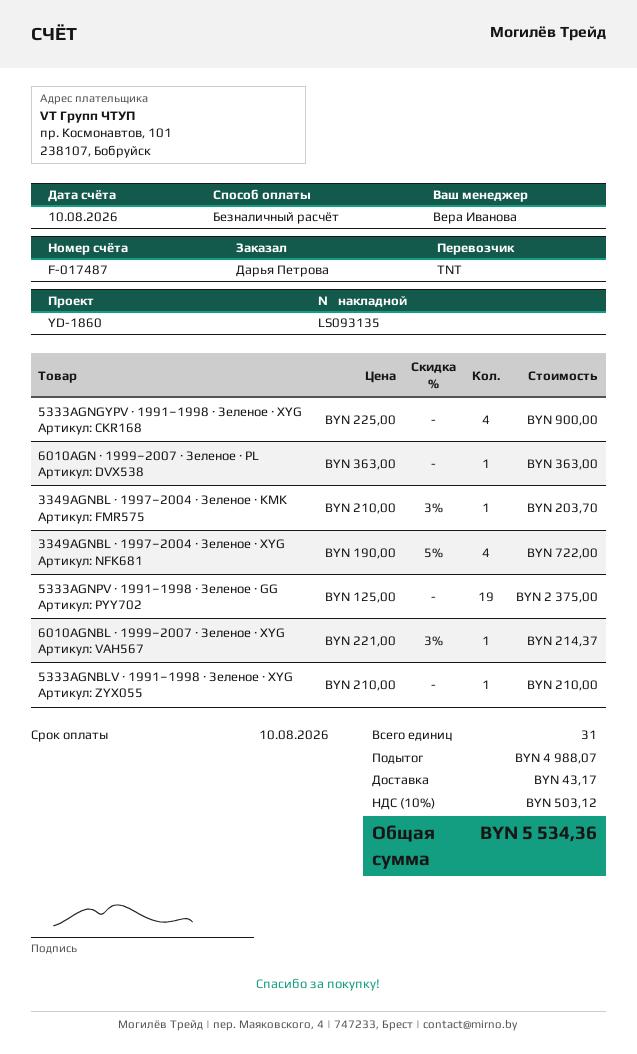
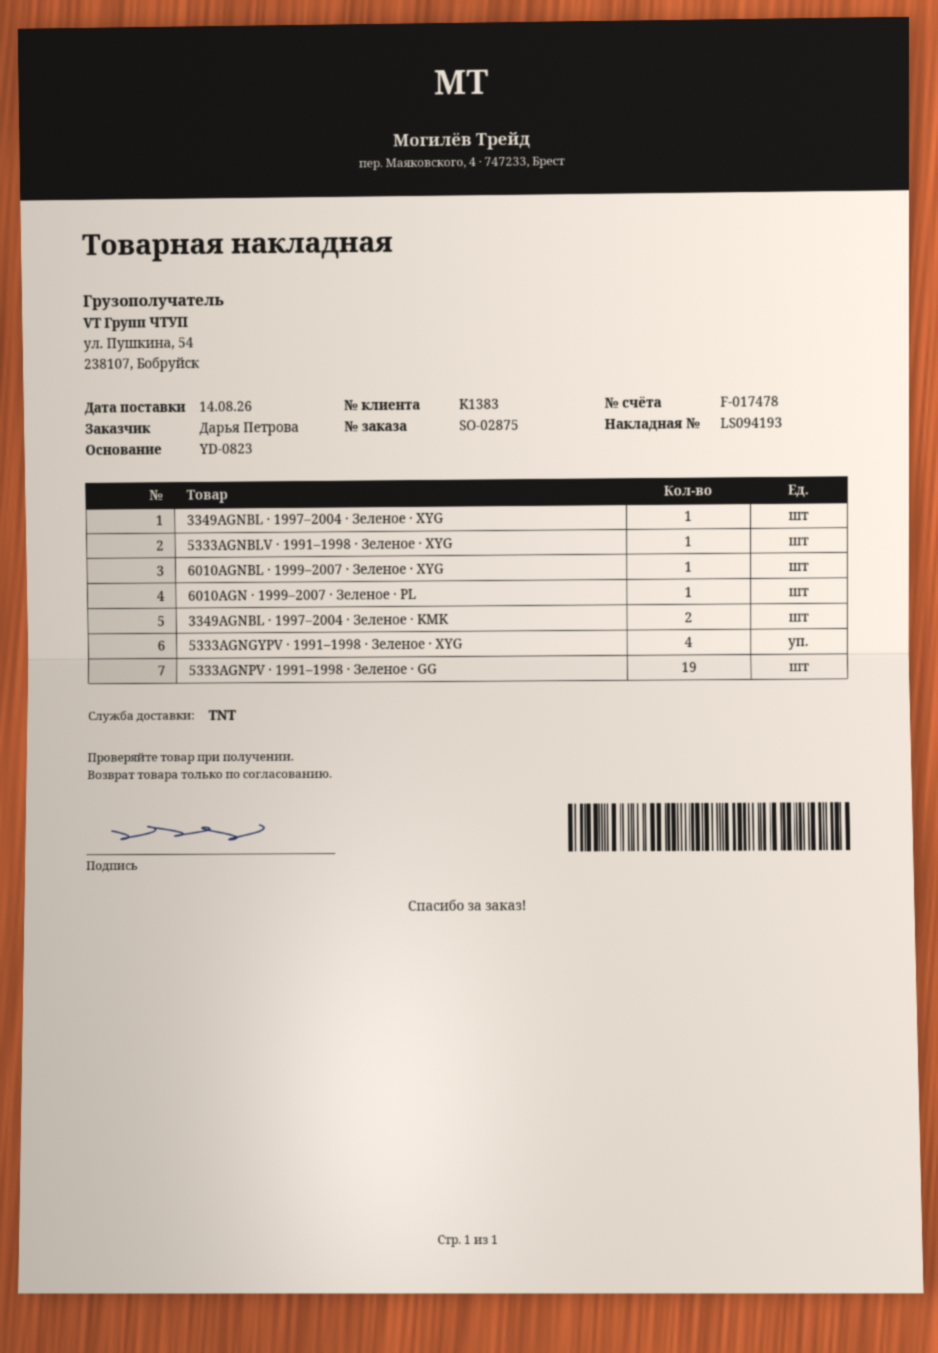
delivery note number: LS093135 -> LS094193
invoice number: F-017487 -> F-017478
reference: YD-1860 -> YD-0823
3349AGNBL · 1997–2004 · Зеленое · KMK: 1 -> 2
3349AGNBL · 1997–2004 · Зеленое · XYG: 4 -> 1

